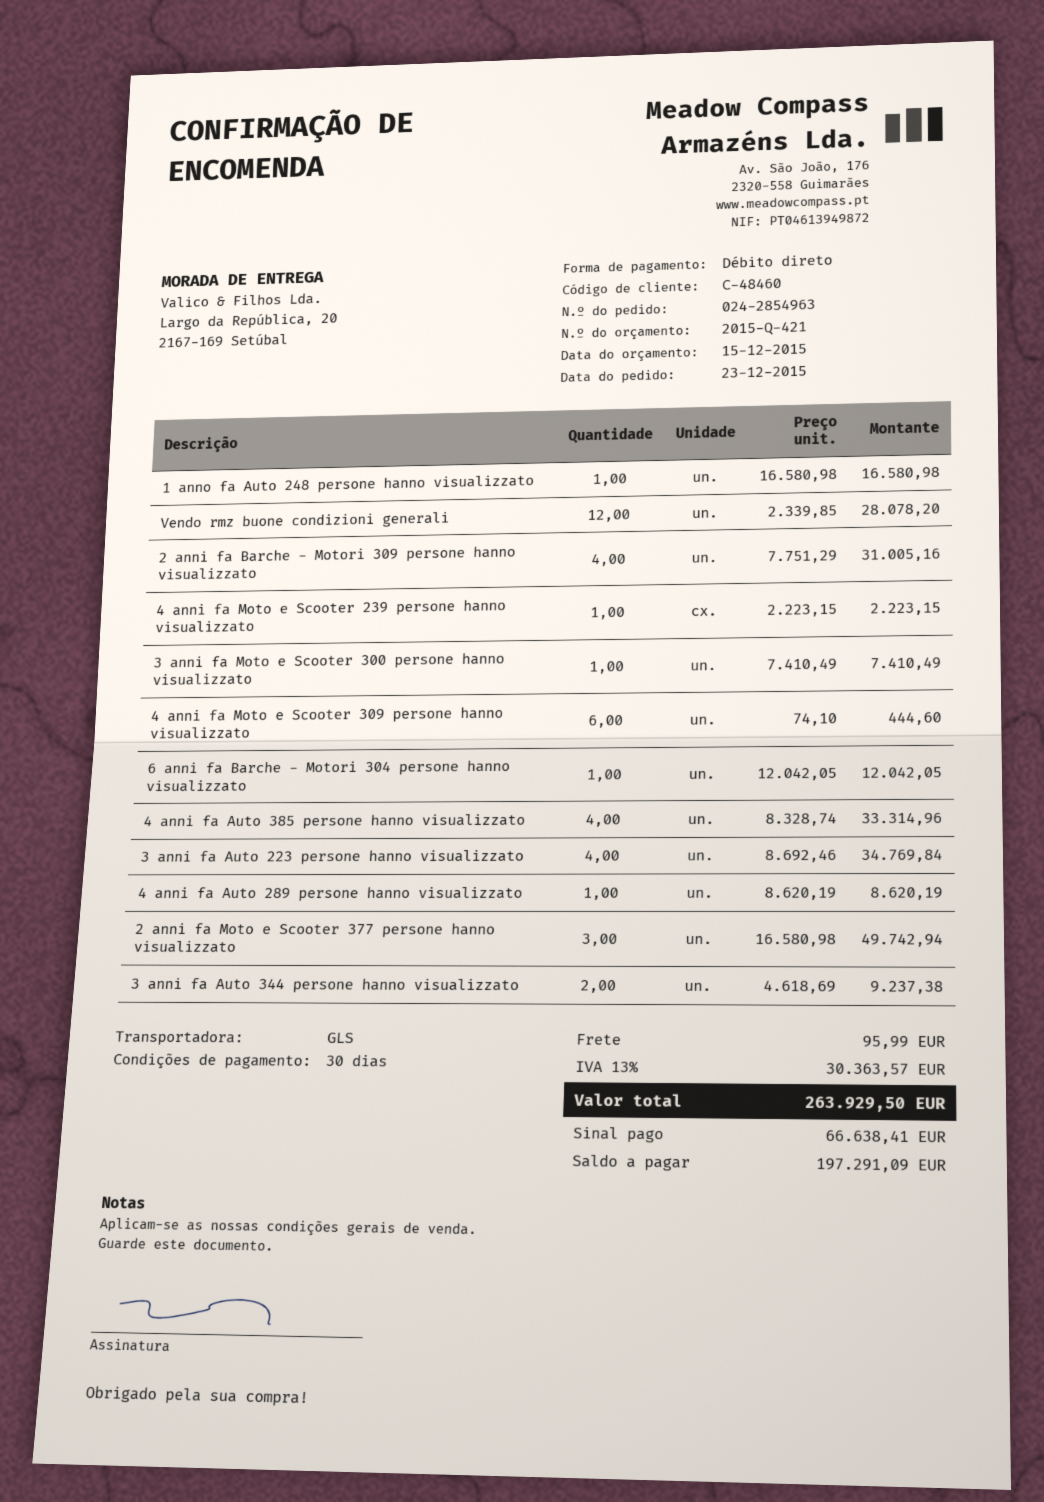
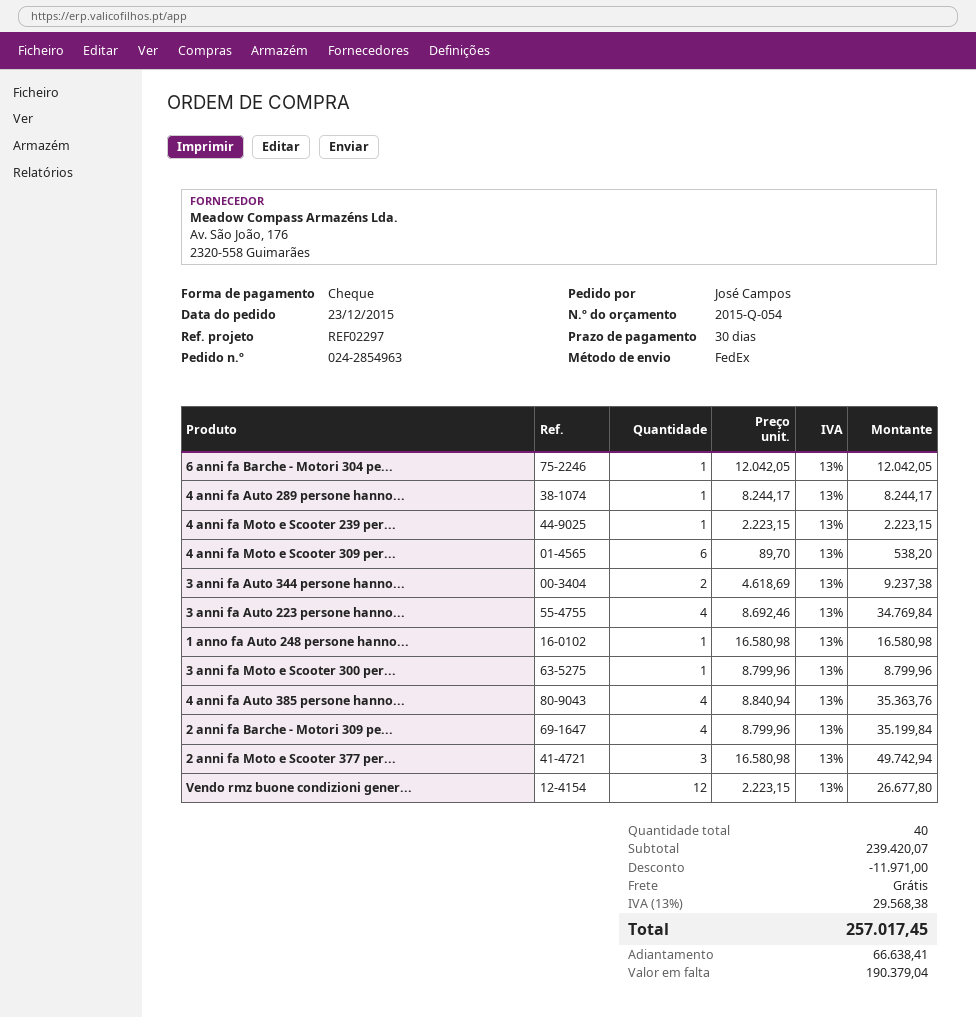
quote number: 2015-Q-421 -> 2015-Q-054
payment method: direct debit -> cheque
shipping method: GLS -> FedEx
Vendo rmz buone condizioni generali: 12 x 2339.85 = 28078.20 -> 12 x 2223.15 = 26677.80
2 anni fa Barche - Motori 309 persone hanno visualizzato: 4 x 7751.29 = 31005.16 -> 4 x 8799.96 = 35199.84
3 anni fa Moto e Scooter 300 persone hanno visualizzato: 1 x 7410.49 = 7410.49 -> 1 x 8799.96 = 8799.96
4 anni fa Moto e Scooter 309 persone hanno visualizzato: 6 x 74.10 = 444.60 -> 6 x 89.70 = 538.20
4 anni fa Auto 385 persone hanno visualizzato: 4 x 8328.74 = 33314.96 -> 4 x 8840.94 = 35363.76
4 anni fa Auto 289 persone hanno visualizzato: 1 x 8620.19 = 8620.19 -> 1 x 8244.17 = 8244.17
discount: none -> 11971.00
shipping: 95.99 -> 0.00
tax: 13% = 30363.57 -> 13% = 29568.38
total: 263929.50 -> 257017.45
balance: 197291.09 -> 190379.04

